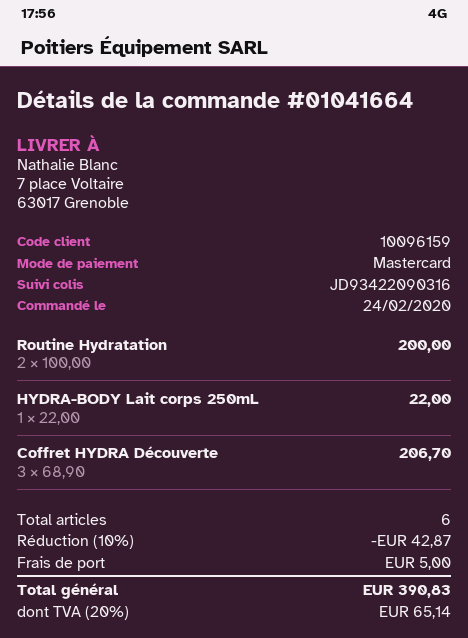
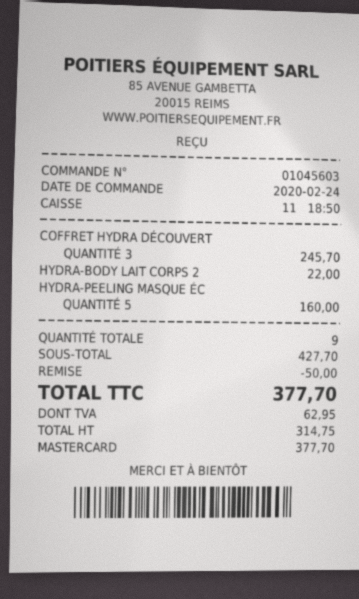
order number: 01041664 -> 01045603
Routine Hydratation: 2 for 200.00 -> none
Coffret HYDRA Découverte: 3 for 206.70 -> 3 for 245.70
HYDRA-PEELING MASQUE ÉC: none -> 5 for 160.00
total quantity: 6 -> 9
discount: 42.87 -> 50.00
shipping: 5.00 -> none
tax: 65.14 -> 62.95
total: 390.83 -> 377.70

